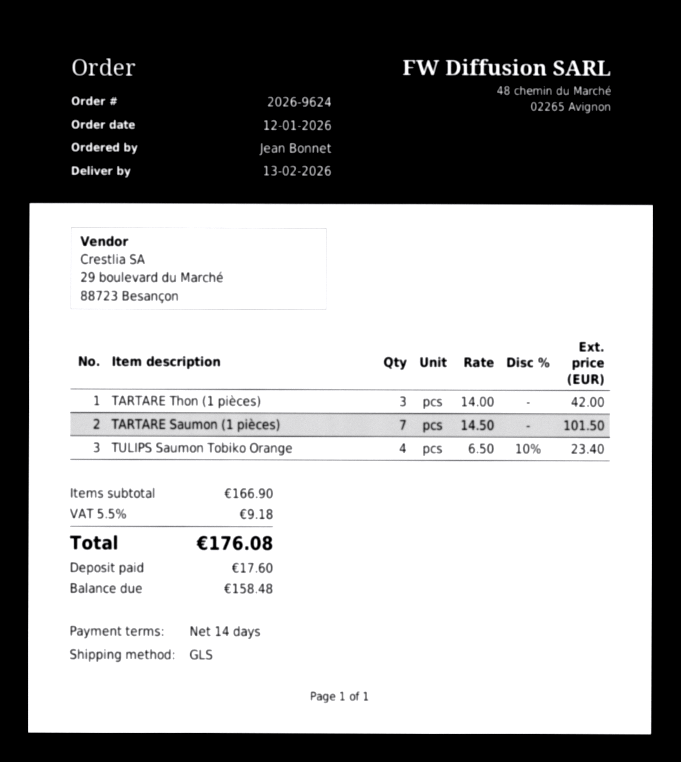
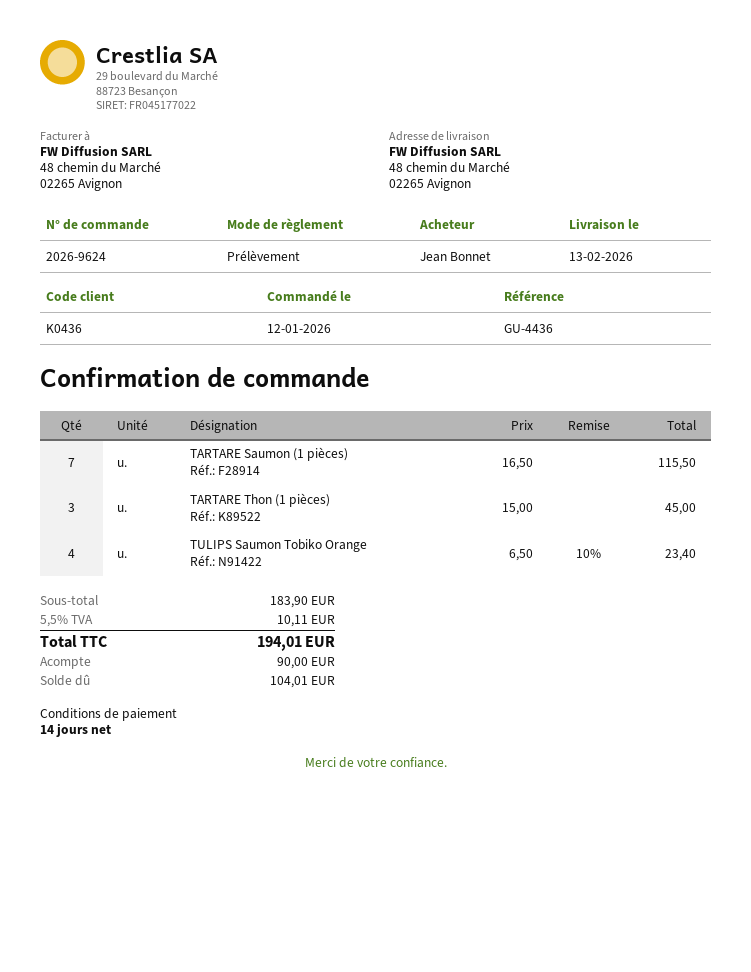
TARTARE Thon (1 pièces): 3 x 14.00 = 42.00 -> 3 x 15.00 = 45.00
TARTARE Saumon (1 pièces): 7 x 14.50 = 101.50 -> 7 x 16.50 = 115.50
subtotal: 166.90 -> 183.90
tax: 5.5% = 9.18 -> 5.5% = 10.11
total: 176.08 -> 194.01
deposit: 17.60 -> 90.00
balance: 158.48 -> 104.01

